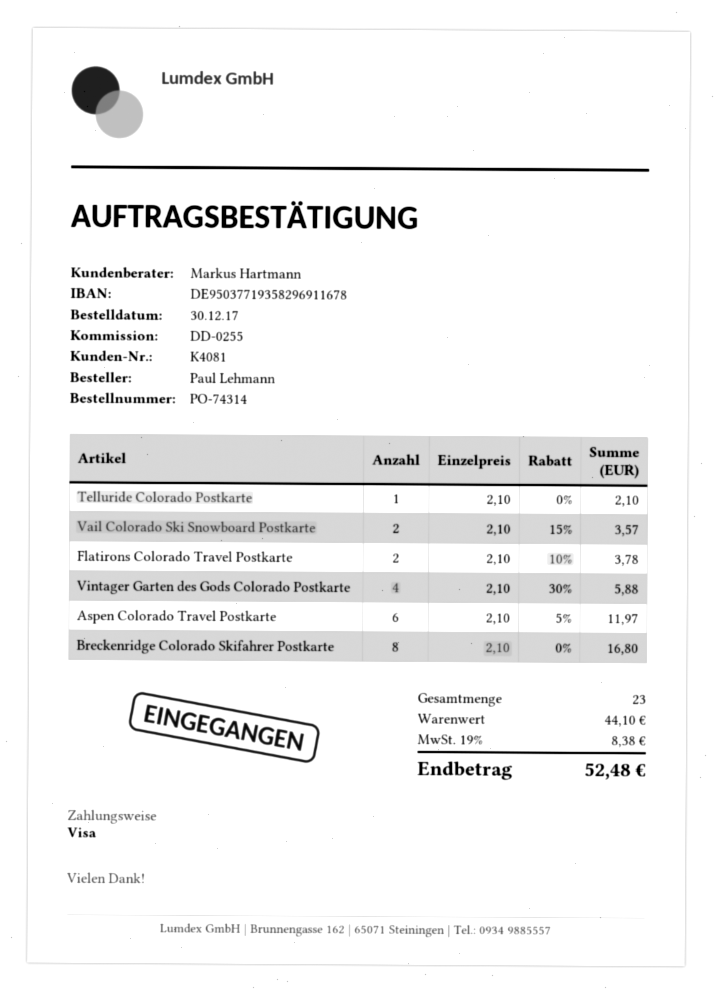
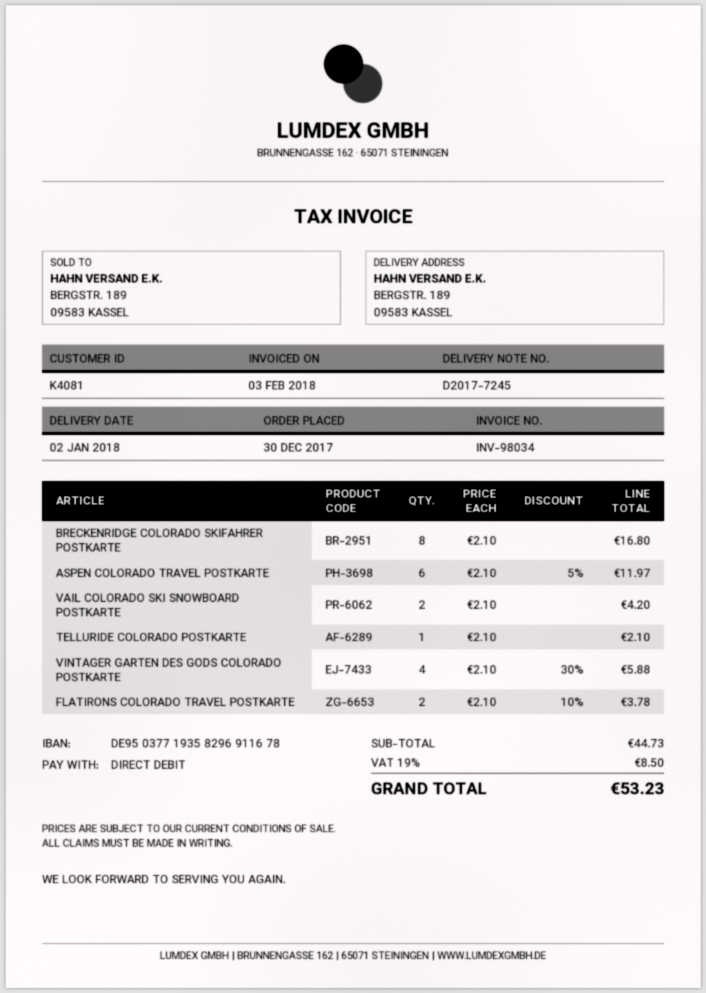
payment method: Visa -> direct debit
Vail Colorado Ski Snowboard Postkarte: 2 x 2.10 - 15% = 3.57 -> 2 x 2.10 = 4.20
subtotal: 44.10 -> 44.73
tax: 19% = 8.38 -> 19% = 8.50
total: 52.48 -> 53.23

